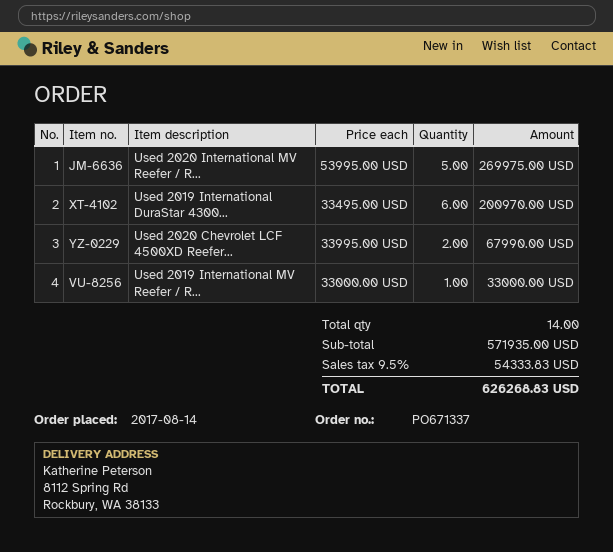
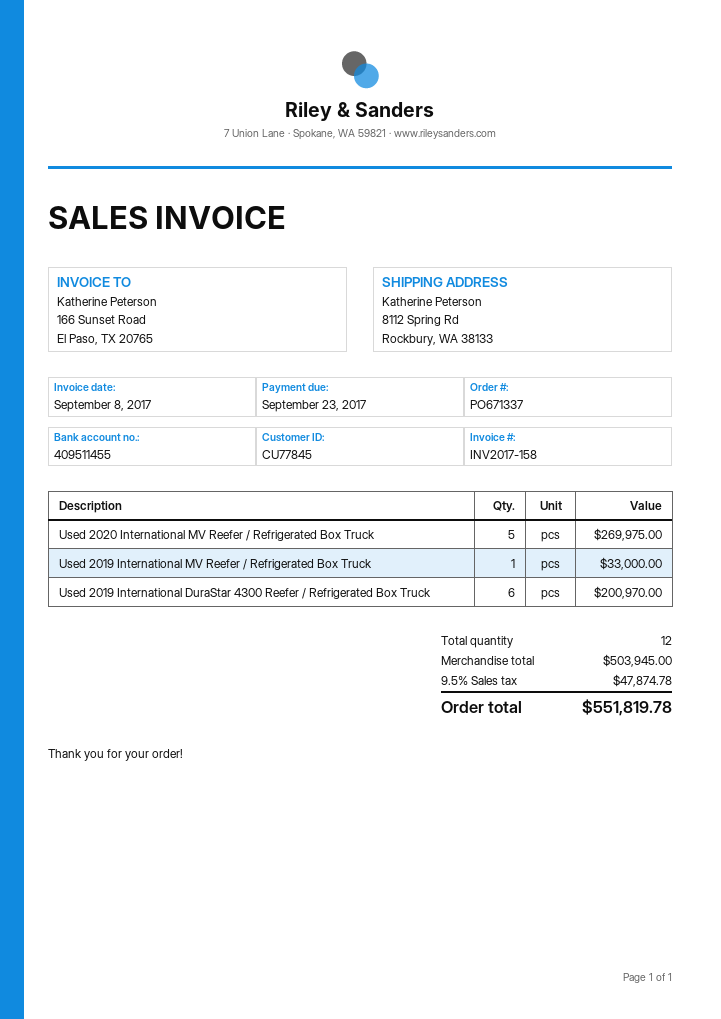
Used 2020 Chevrolet LCF 4500XD Reefer...: 2 for 67990.00 -> none
total quantity: 14 -> 12
subtotal: 571935.00 -> 503945.00
tax: 9.5% = 54333.83 -> 9.5% = 47874.78
total: 626268.83 -> 551819.78

